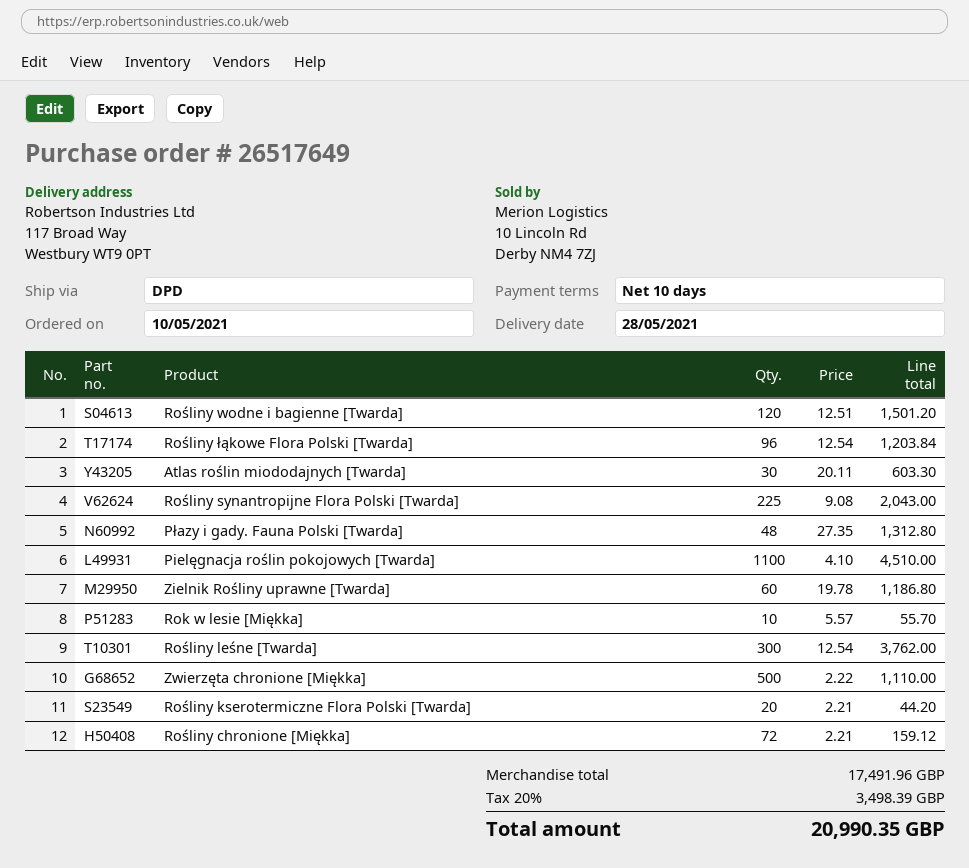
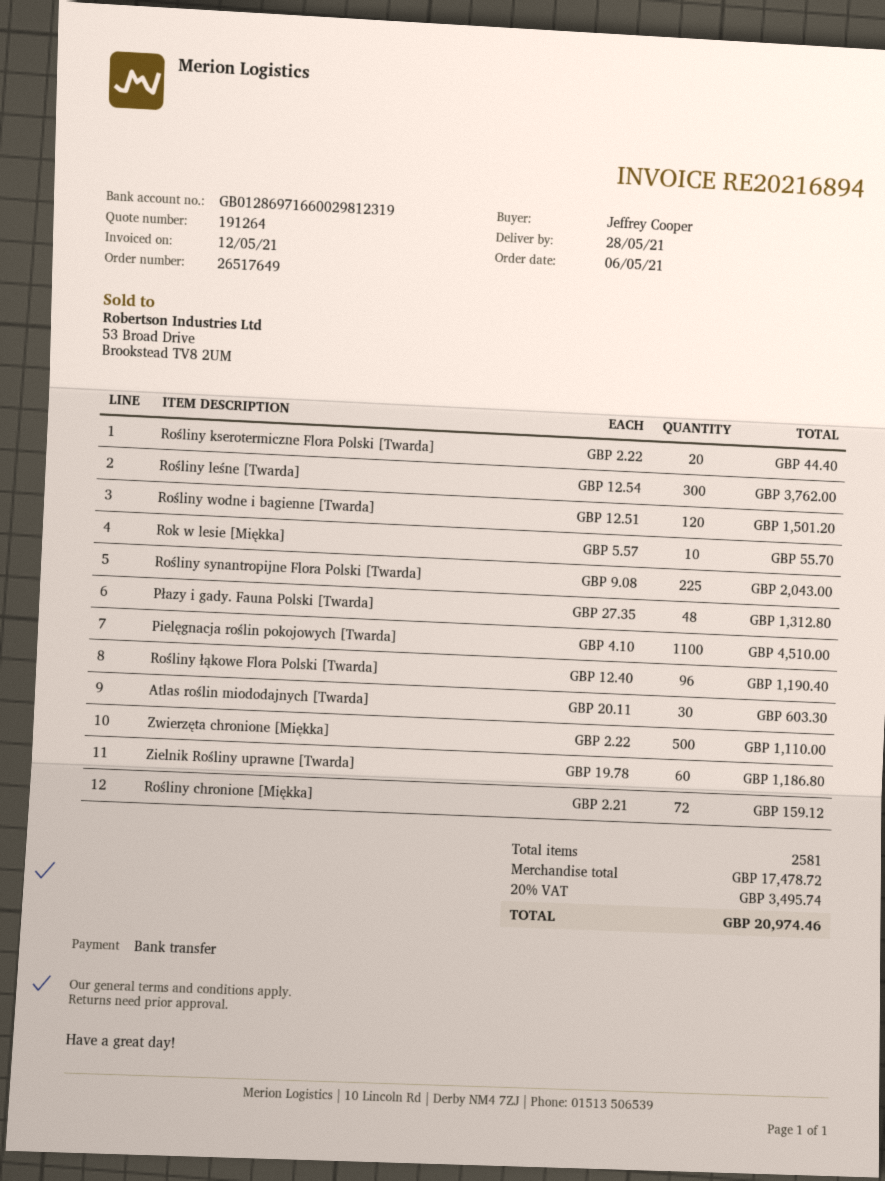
order date: 2021-05-10 -> 2021-05-06
Rośliny łąkowe Flora Polski [Twarda]: 96 x 12.54 = 1203.84 -> 96 x 12.40 = 1190.40
Rośliny kserotermiczne Flora Polski [Twarda]: 20 x 2.21 = 44.20 -> 20 x 2.22 = 44.40
subtotal: 17491.96 -> 17478.72
tax: 20% = 3498.39 -> 20% = 3495.74
total: 20990.35 -> 20974.46

